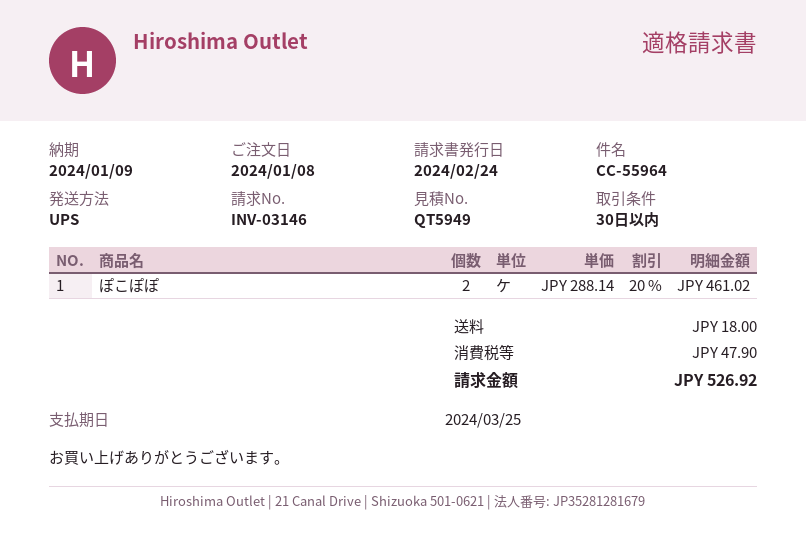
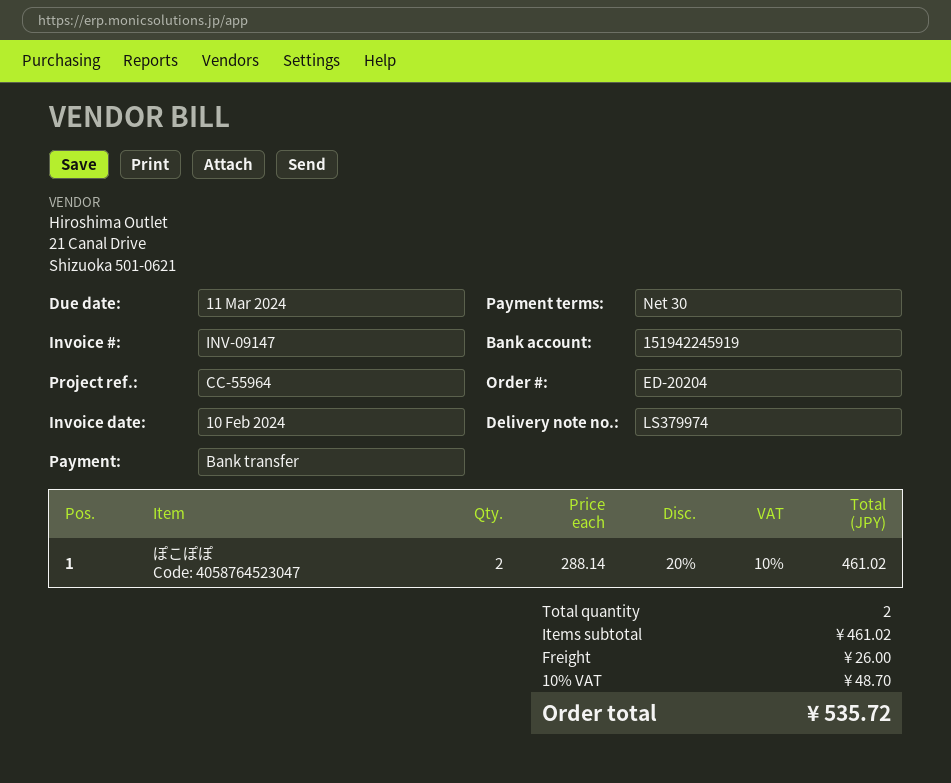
invoice number: INV-03146 -> INV-09147
invoice date: 2024-02-24 -> 2024-02-10
due date: 2024-03-25 -> 2024-03-11
shipping: 18.00 -> 26.00
tax: 47.90 -> 48.70
total: 526.92 -> 535.72

